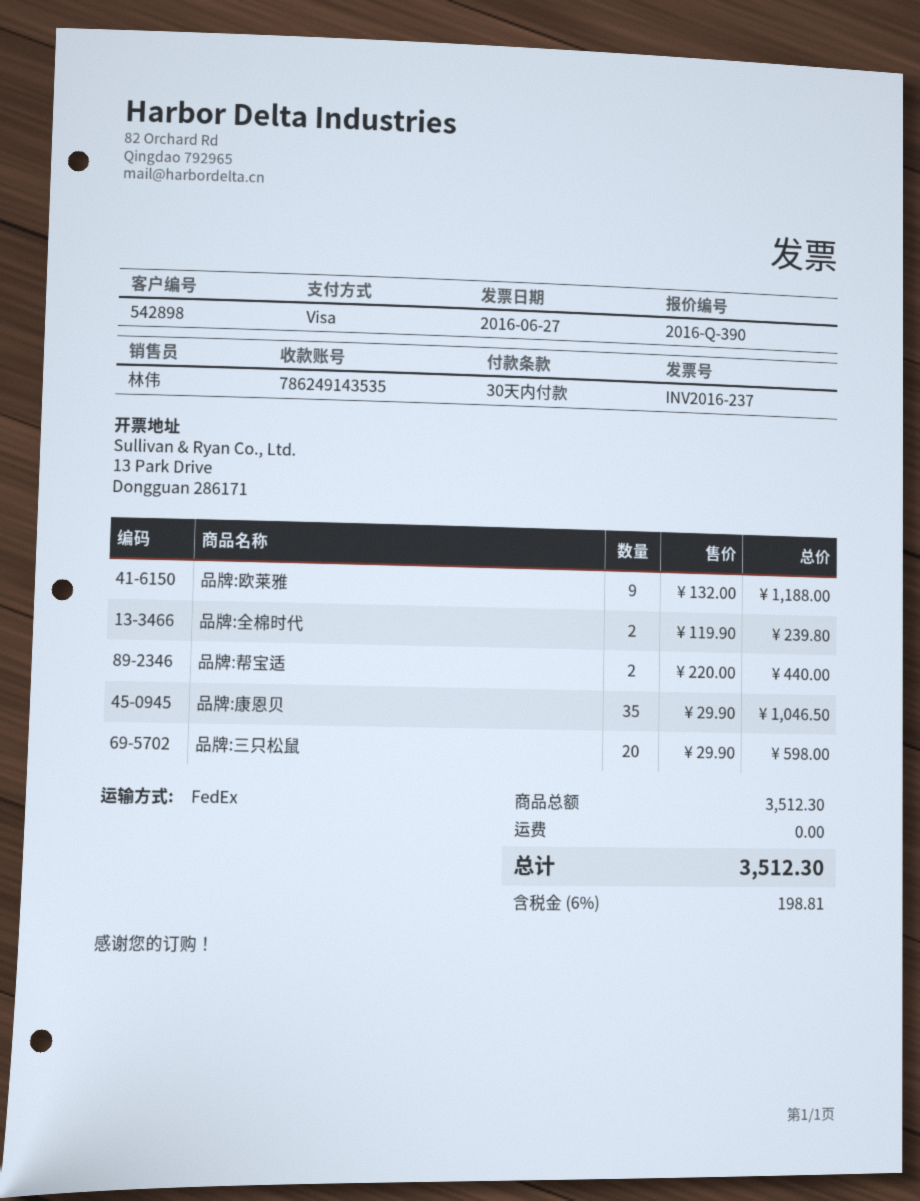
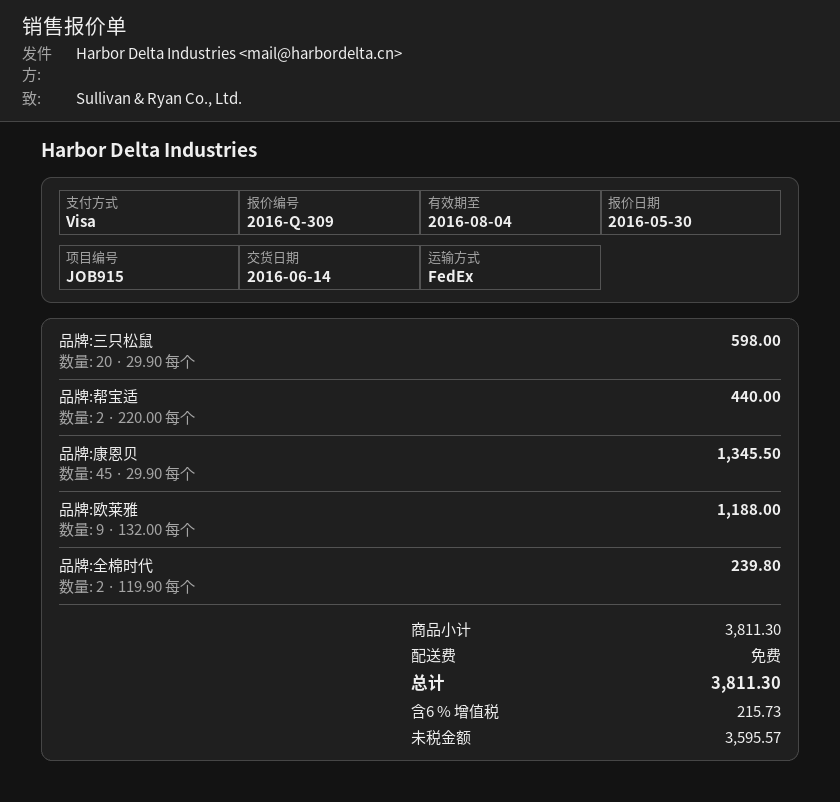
quote number: 2016-Q-390 -> 2016-Q-309
品牌:康恩贝: 35 x 29.90 = 1046.50 -> 45 x 29.90 = 1345.50
subtotal: 3512.30 -> 3811.30
tax: 6% = 198.81 -> 6% = 215.73
total: 3512.30 -> 3811.30

